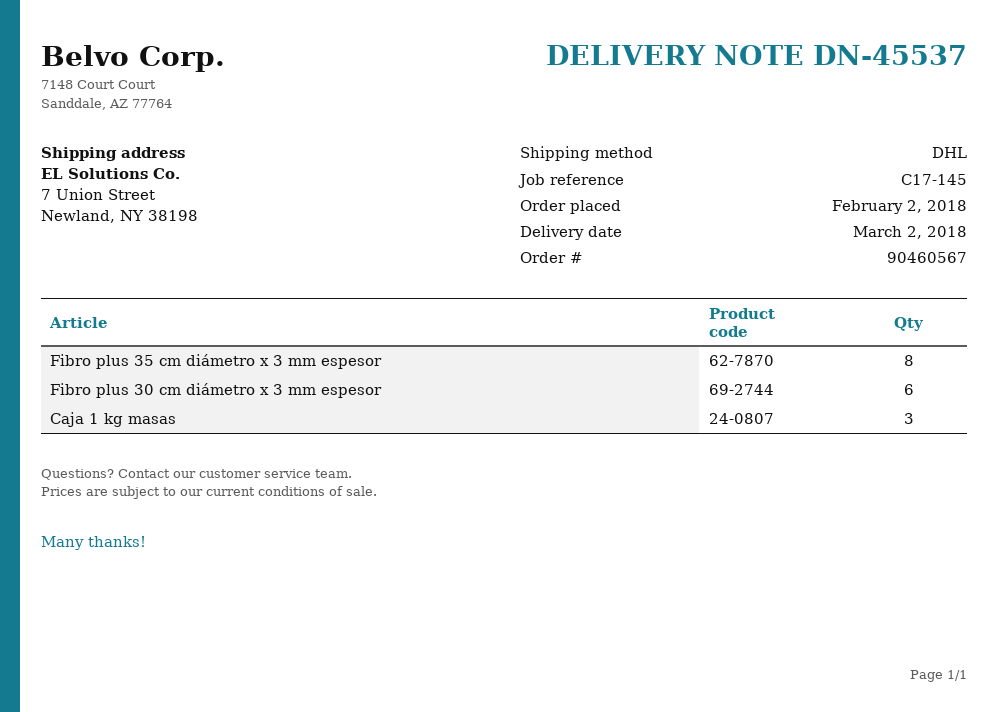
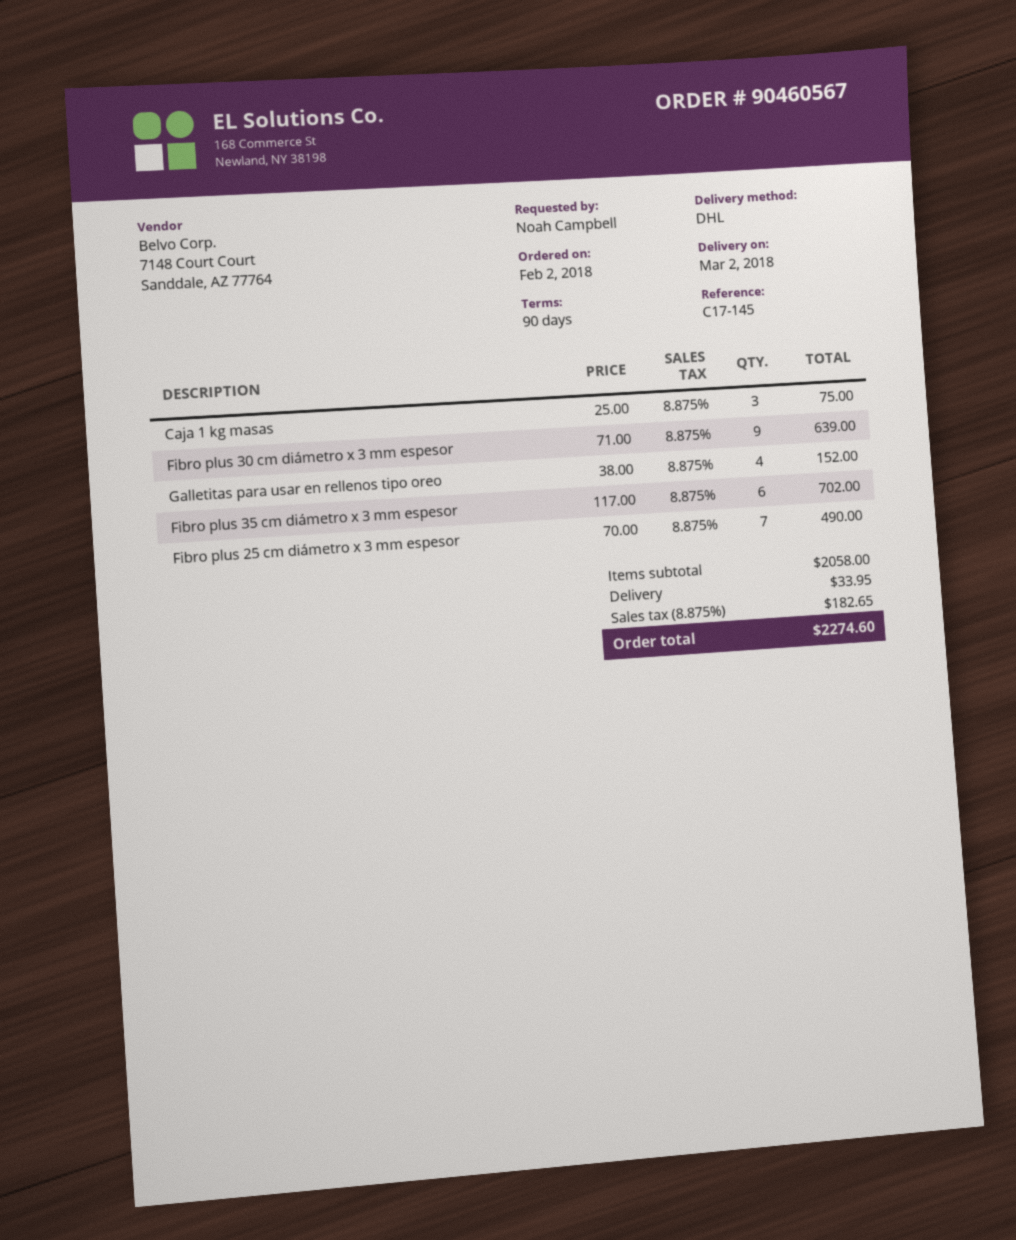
Fibro plus 35 cm diámetro x 3 mm espesor: 8 -> 6
Fibro plus 30 cm diámetro x 3 mm espesor: 6 -> 9
Galletitas para usar en rellenos tipo oreo: none -> 4
Fibro plus 25 cm diámetro x 3 mm espesor: none -> 7

